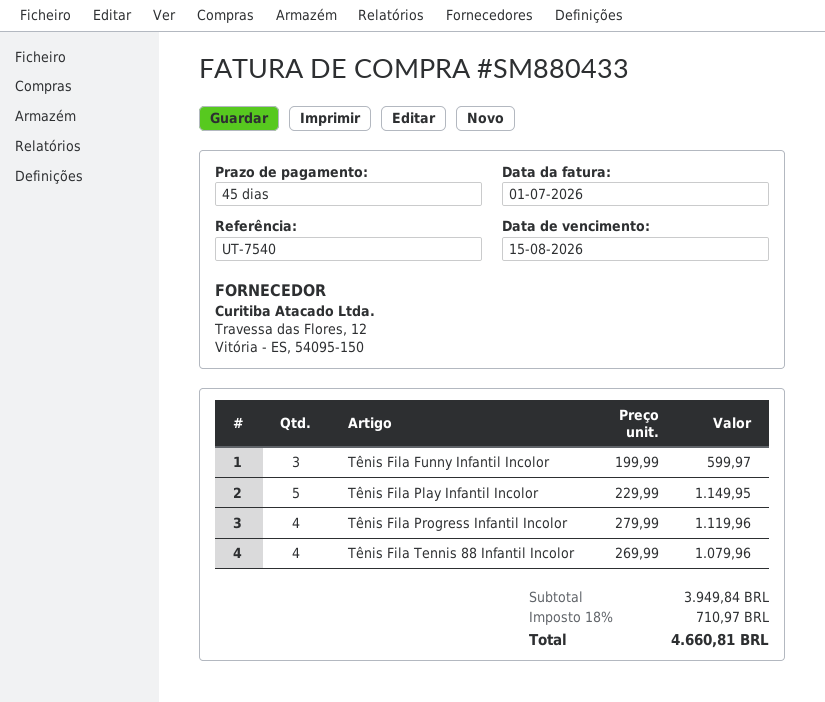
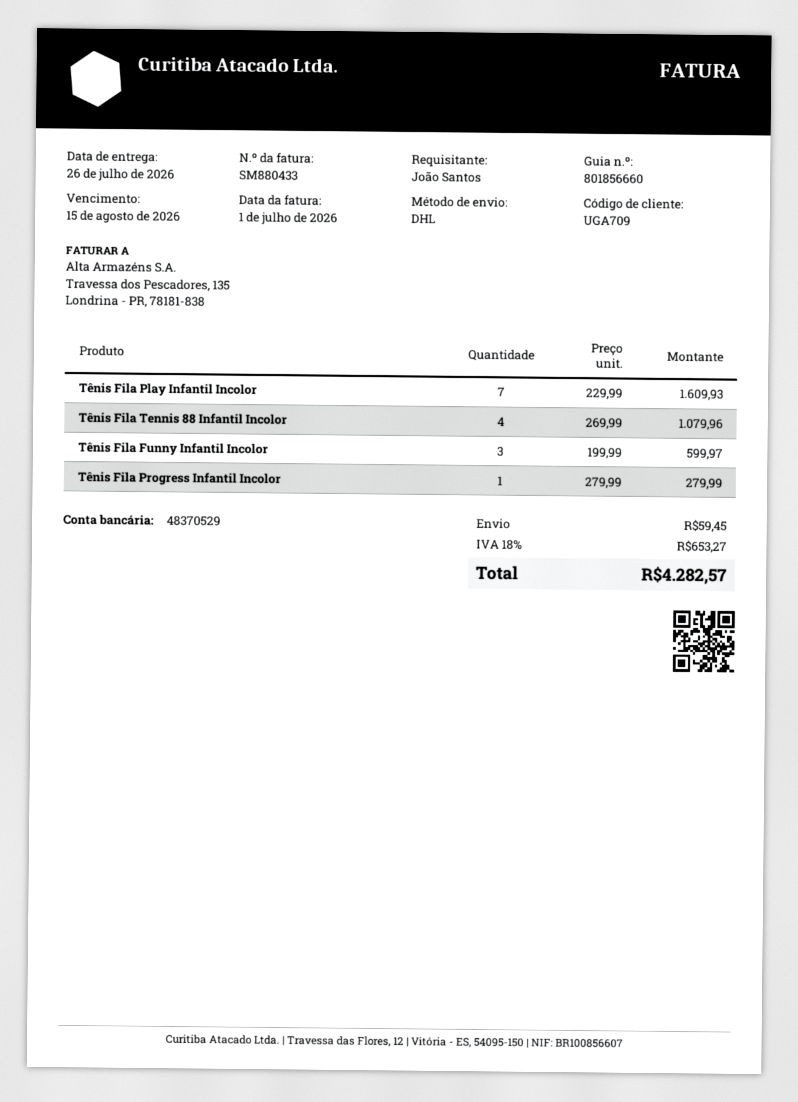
Tênis Fila Play Infantil Incolor: 5 x 229.99 = 1149.95 -> 7 x 229.99 = 1609.93
Tênis Fila Progress Infantil Incolor: 4 x 279.99 = 1119.96 -> 1 x 279.99 = 279.99
shipping: none -> 59.45
tax: 18% = 710.97 -> 18% = 653.27
total: 4660.81 -> 4282.57

